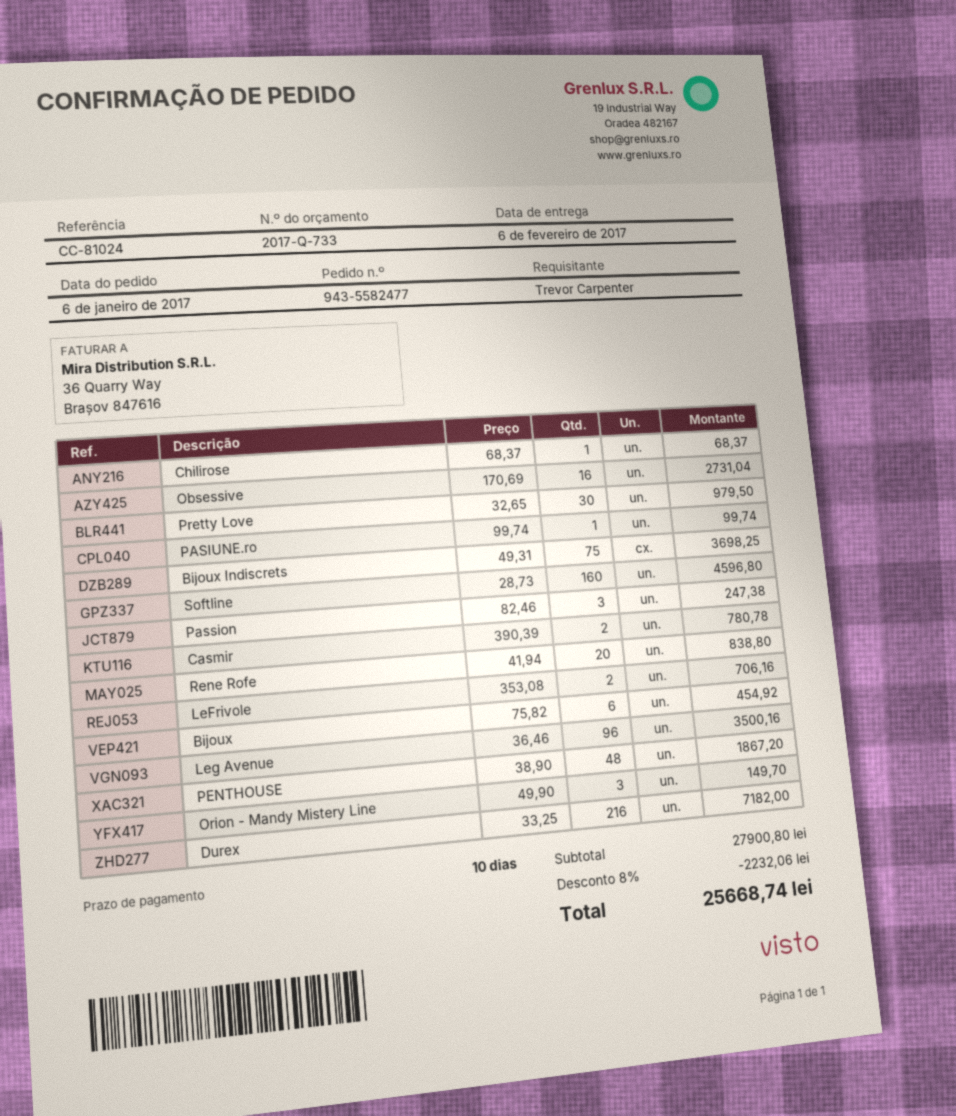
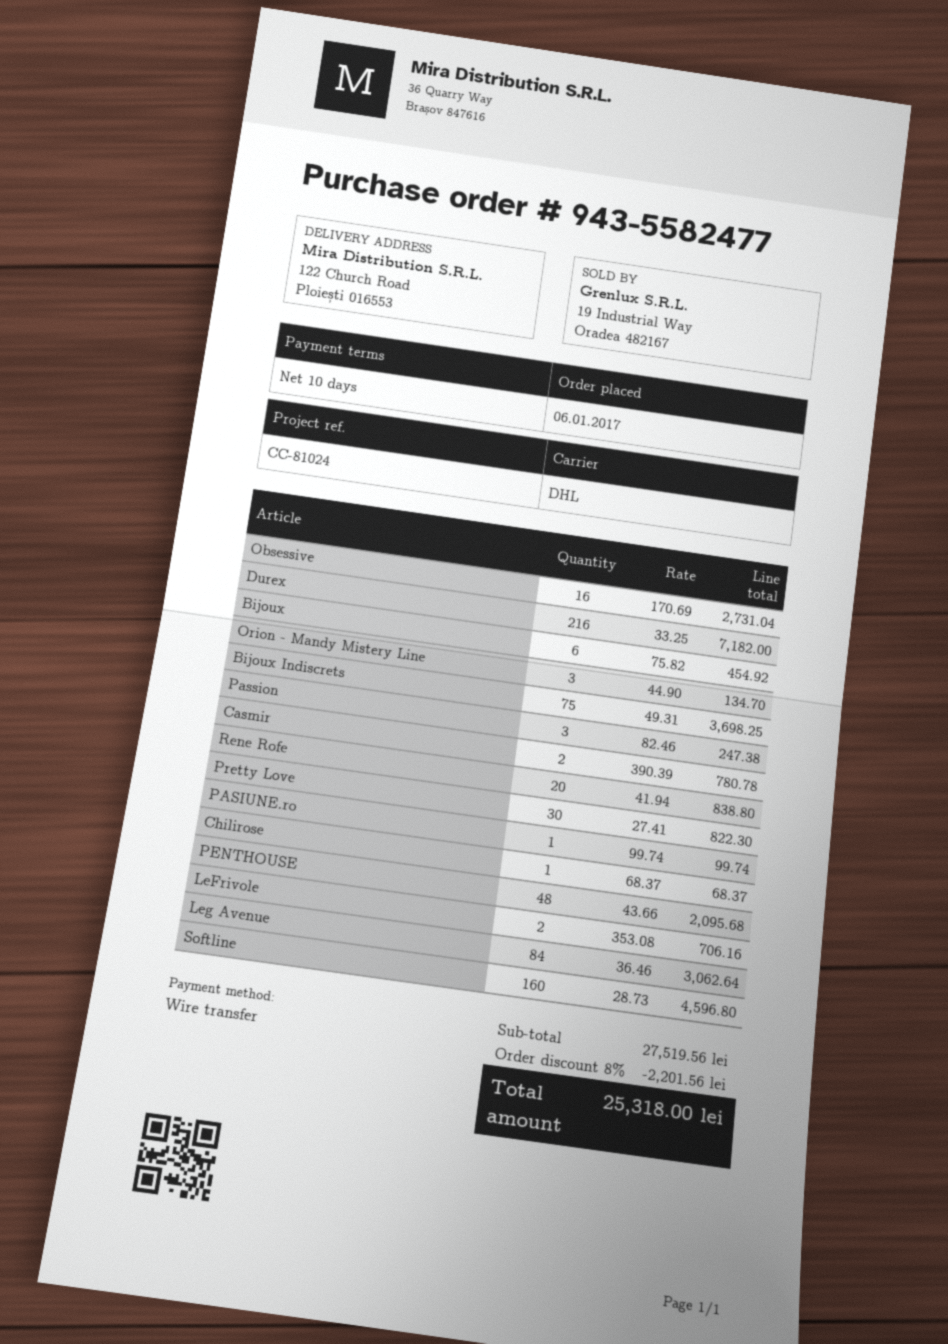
Pretty Love: 30 x 32.65 = 979.50 -> 30 x 27.41 = 822.30
Leg Avenue: 96 x 36.46 = 3500.16 -> 84 x 36.46 = 3062.64
PENTHOUSE: 48 x 38.90 = 1867.20 -> 48 x 43.66 = 2095.68
Orion - Mandy Mistery Line: 3 x 49.90 = 149.70 -> 3 x 44.90 = 134.70
subtotal: 27900.80 -> 27519.56
discount: 8% = 2232.06 -> 8% = 2201.56
total: 25668.74 -> 25318.00

